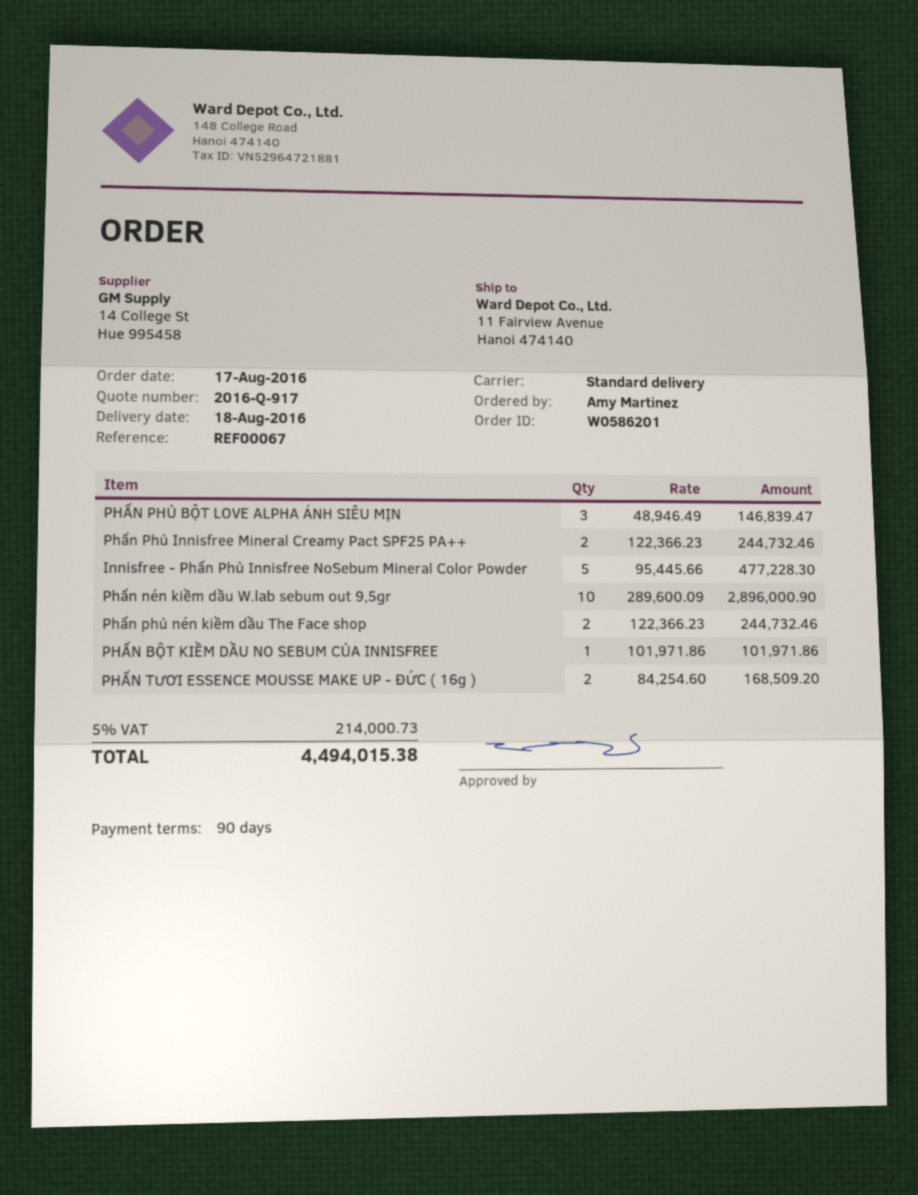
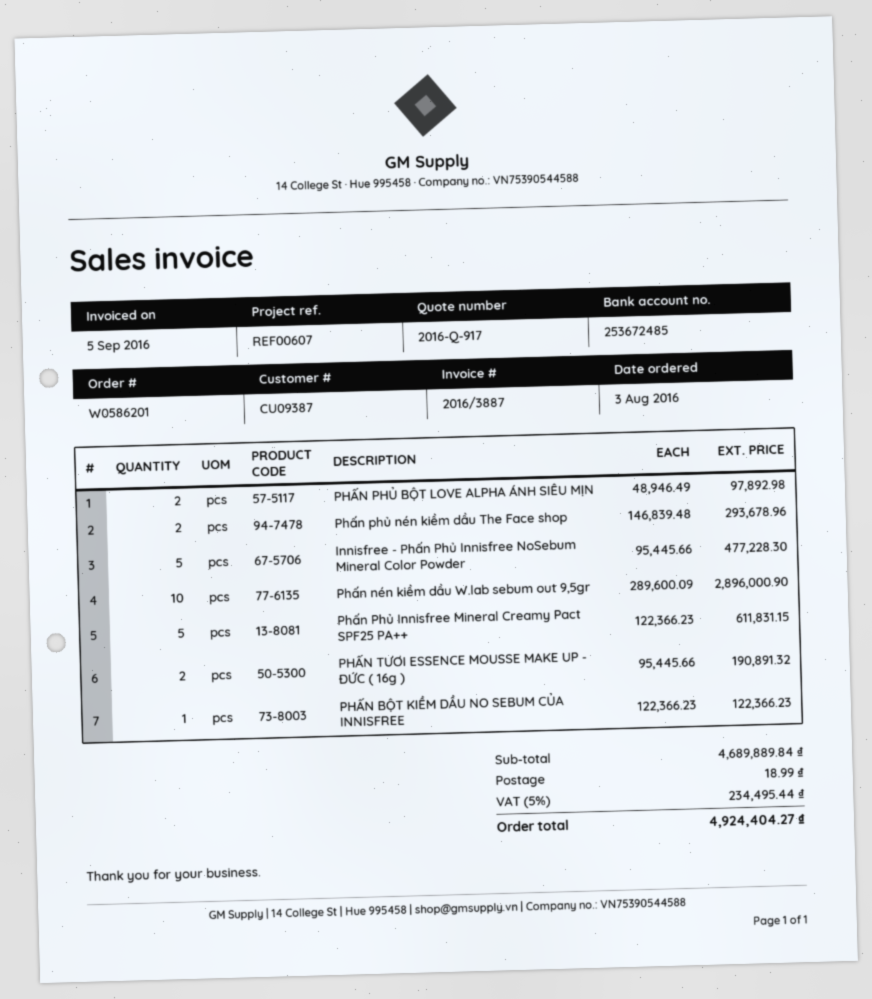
order date: 2016-08-17 -> 2016-08-03
reference: REF00067 -> REF00607
PHẤN PHỦ BỘT LOVE ALPHA ÁNH SIÊU MỊN: 3 x 48946.49 = 146839.47 -> 2 x 48946.49 = 97892.98
Phấn Phủ Innisfree Mineral Creamy Pact SPF25 PA++: 2 x 122366.23 = 244732.46 -> 5 x 122366.23 = 611831.15
Phấn phủ nén kiềm dầu The Face shop: 2 x 122366.23 = 244732.46 -> 2 x 146839.48 = 293678.96
PHẤN BỘT KIỀM DẦU NO SEBUM CỦA INNISFREE: 1 x 101971.86 = 101971.86 -> 1 x 122366.23 = 122366.23
PHẤN TƯƠI ESSENCE MOUSSE MAKE UP - ĐỨC ( 16g ): 2 x 84254.60 = 168509.20 -> 2 x 95445.66 = 190891.32
shipping: none -> 18.99
tax: 5% = 214000.73 -> 5% = 234495.44
total: 4494015.38 -> 4924404.27

